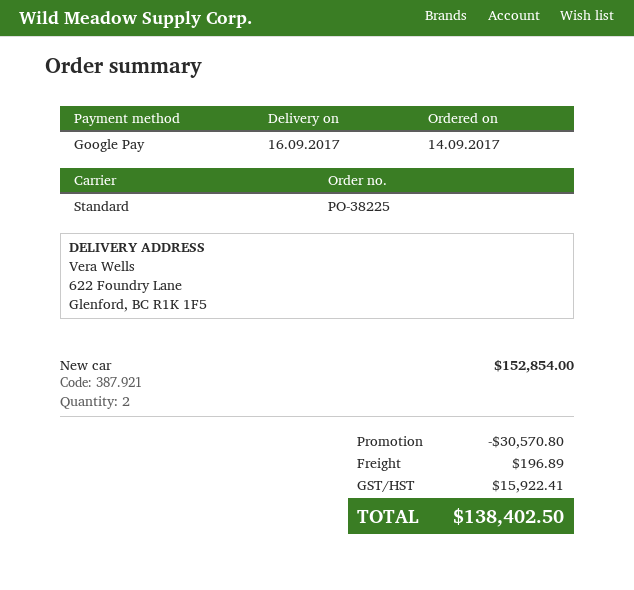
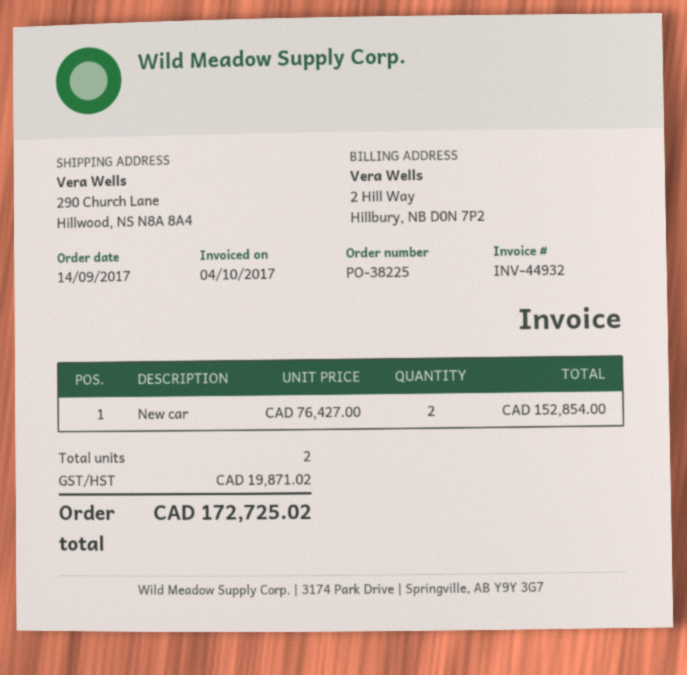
ship to: 622 Foundry Lane, Glenford, BC R1K 1F5 -> 290 Church Lane, Hillwood, NS N8A 8A4
discount: 30570.80 -> none
shipping: 196.89 -> none
tax: 15922.41 -> 19871.02
total: 138402.50 -> 172725.02

